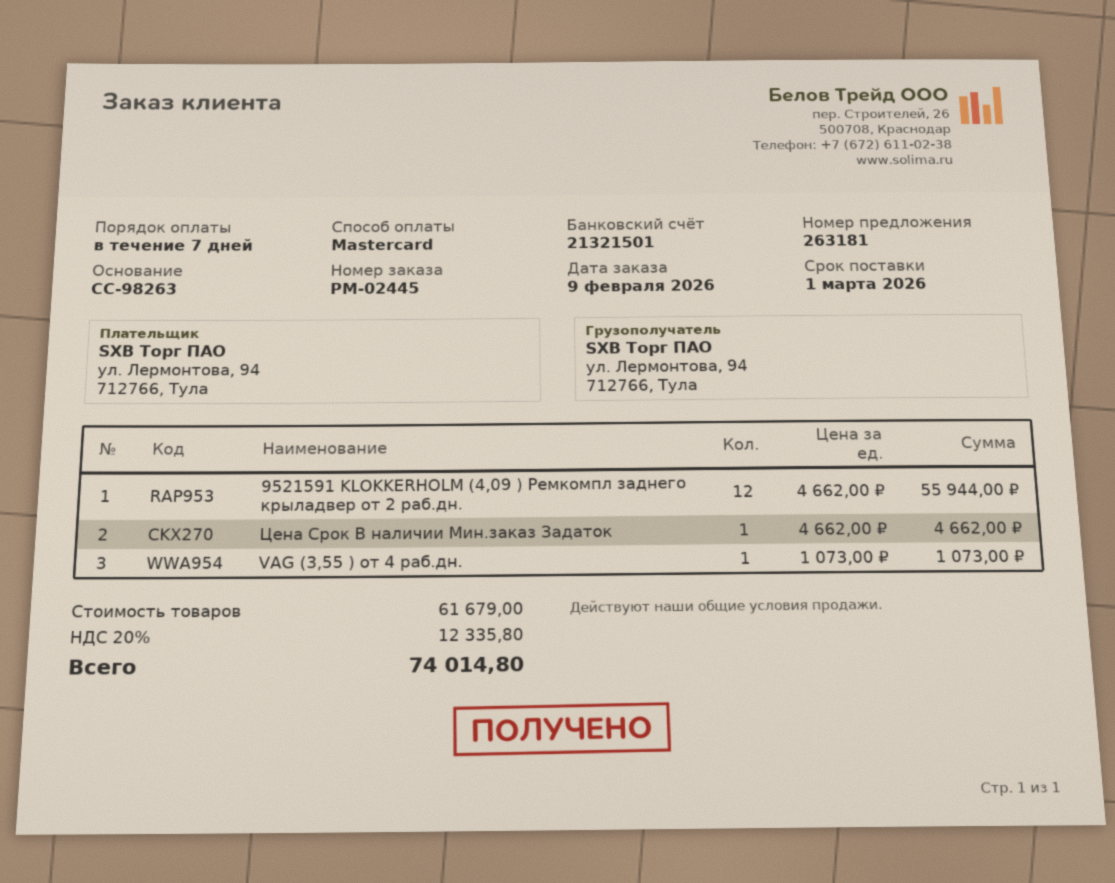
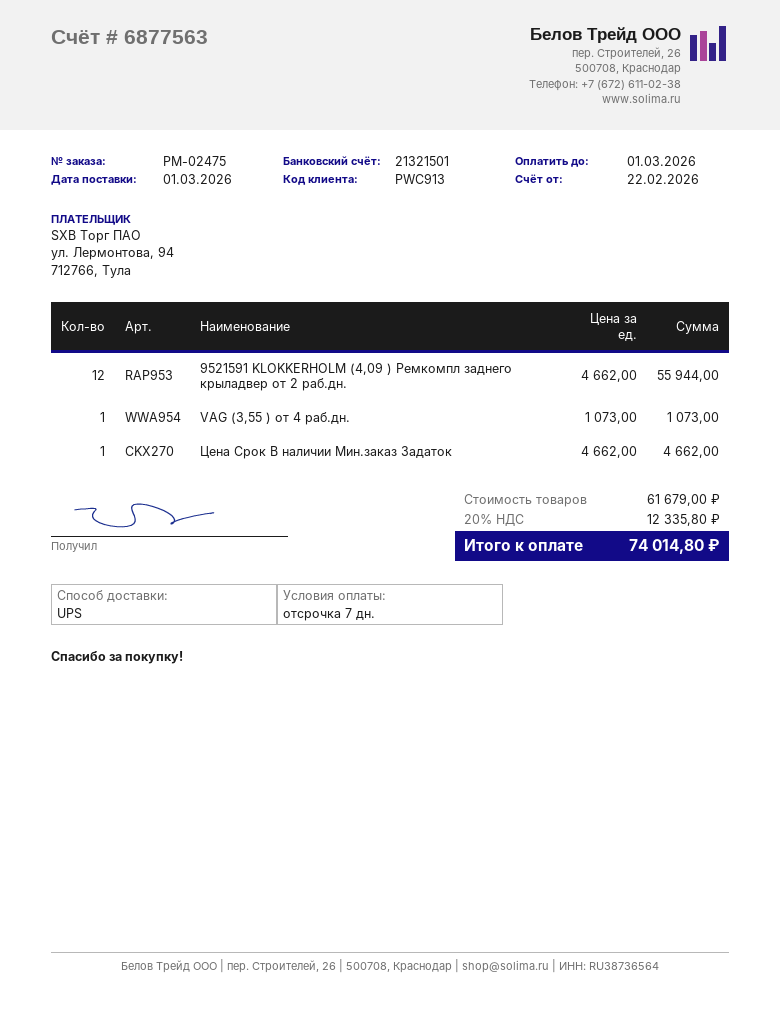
order number: PM-02445 -> PM-02475

